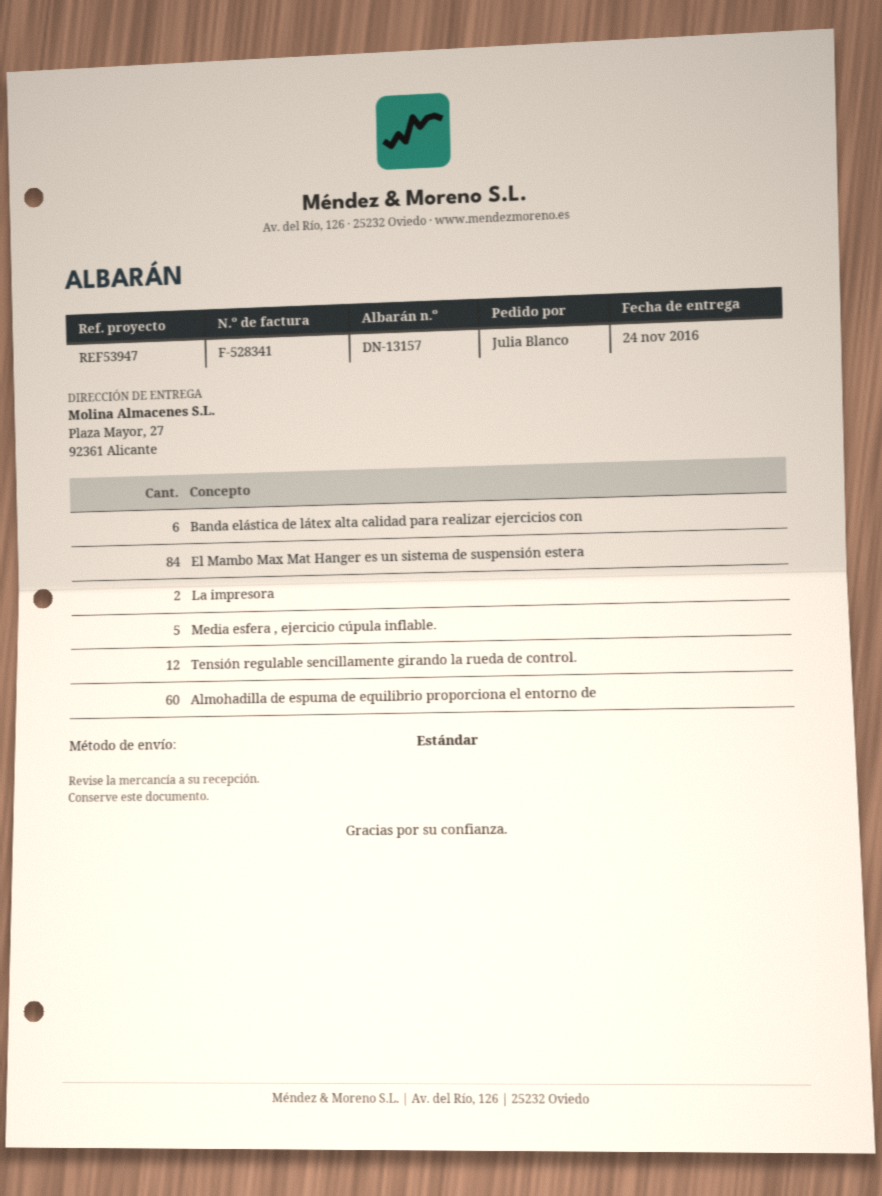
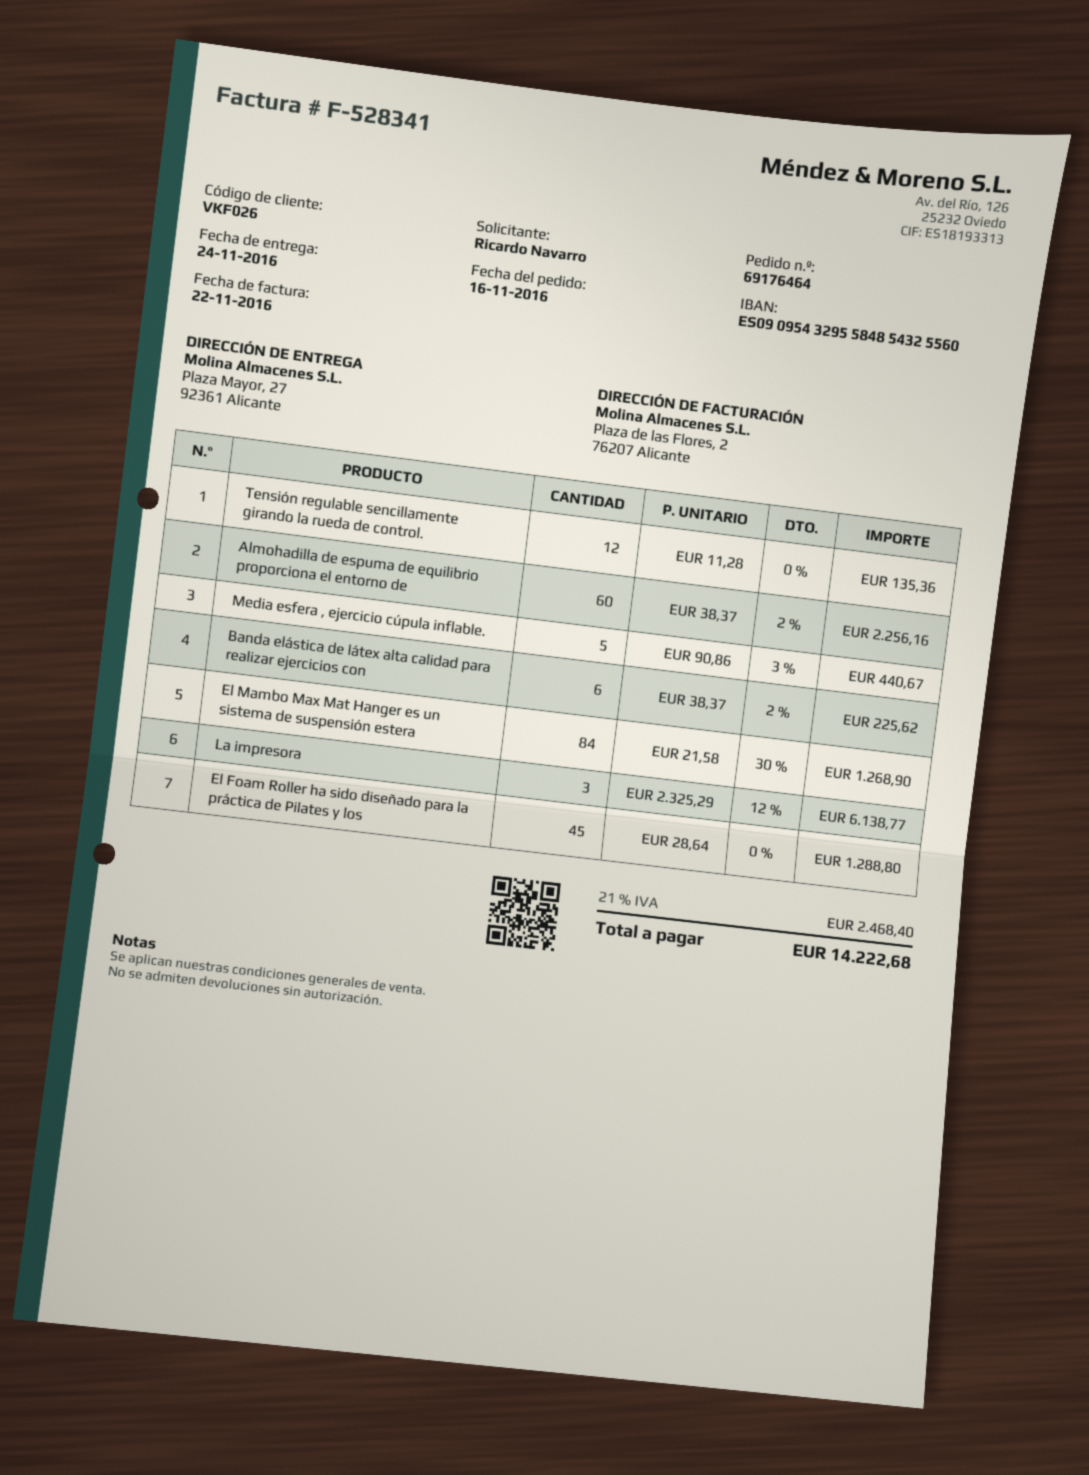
ordered by: Julia Blanco -> Ricardo Navarro
La impresora: 2 -> 3
El Foam Roller ha sido diseñado para la práctica de Pilates y los: none -> 45

